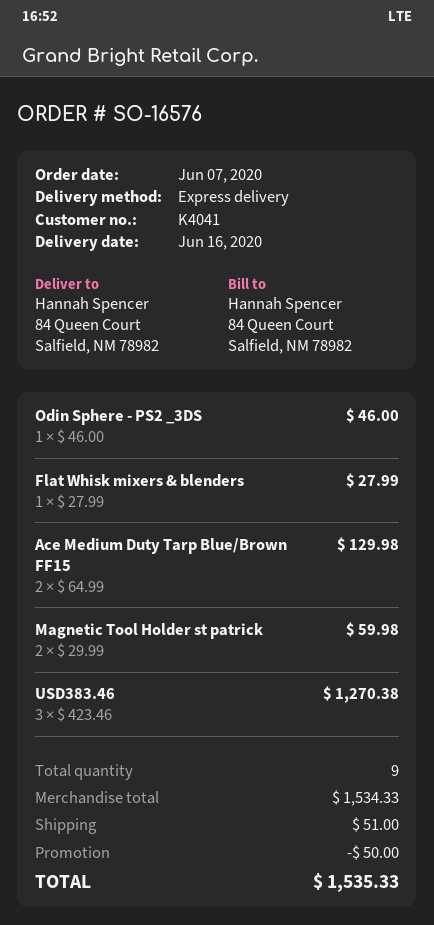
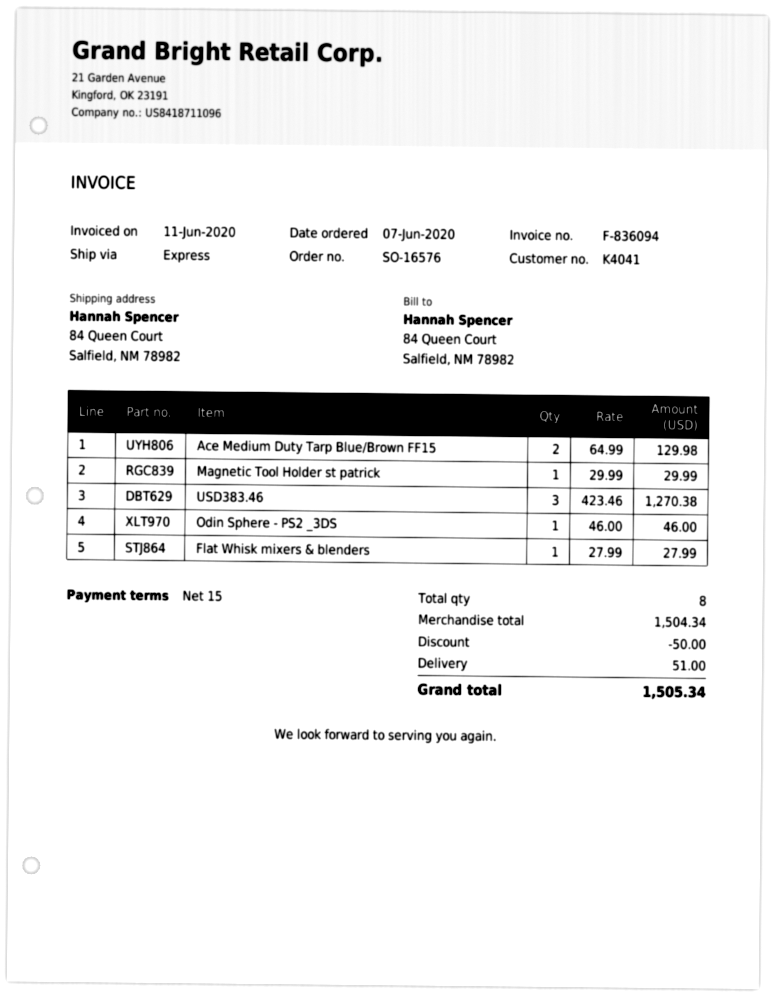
Magnetic Tool Holder st patrick: 2 x 29.99 = 59.98 -> 1 x 29.99 = 29.99
total quantity: 9 -> 8
subtotal: 1534.33 -> 1504.34
total: 1535.33 -> 1505.34

